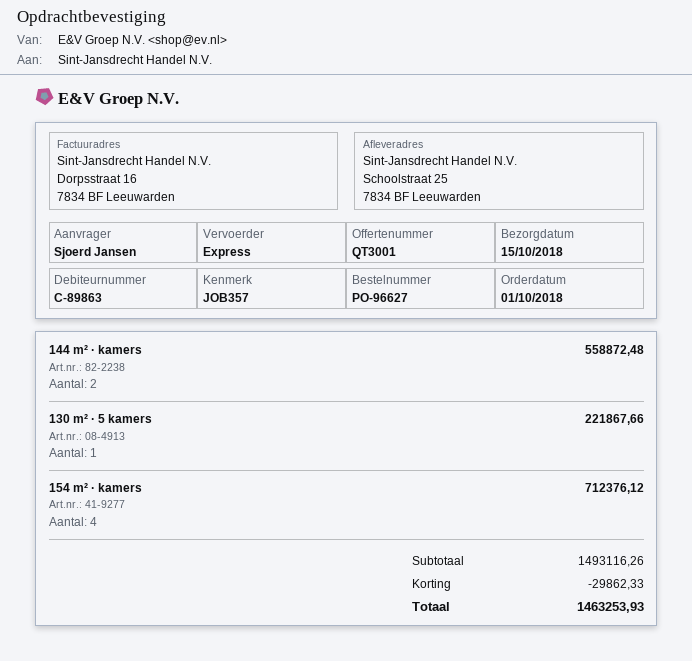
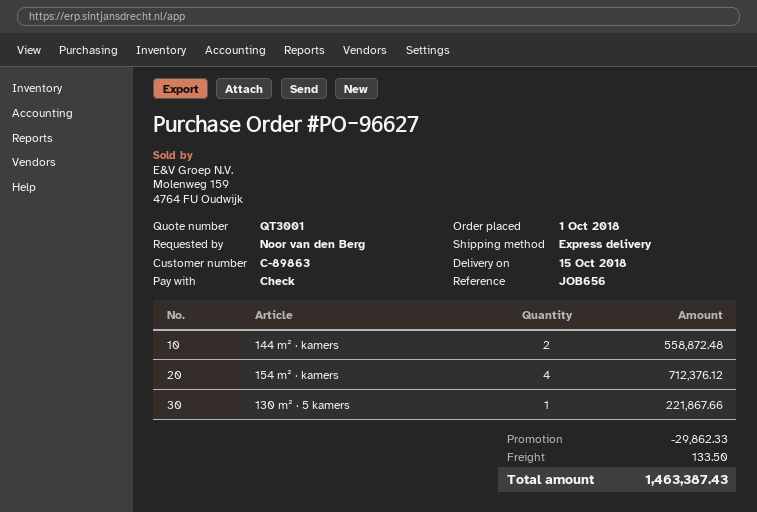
reference: JOB357 -> JOB656
ordered by: Sjoerd Jansen -> Noor van den Berg
shipping: none -> 133.50
total: 1463253.93 -> 1463387.43

